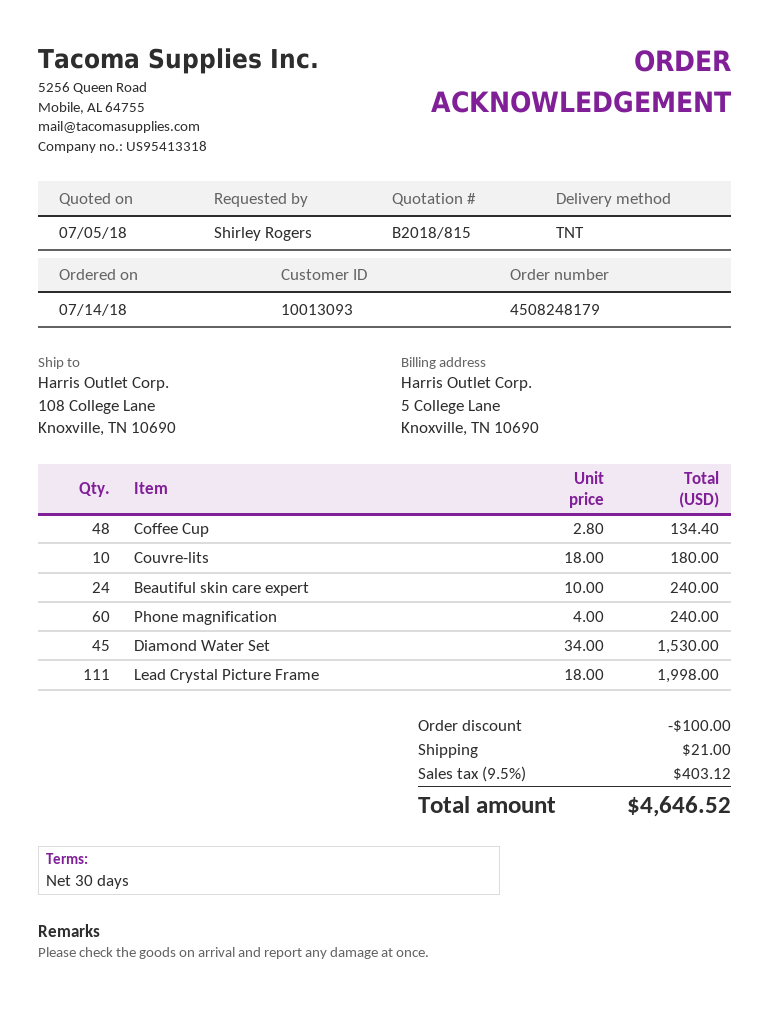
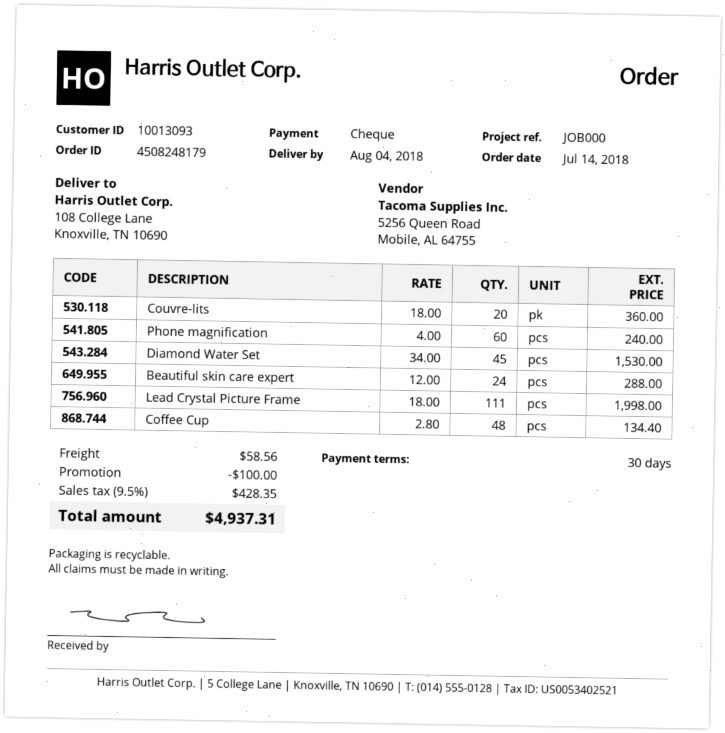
Couvre-lits: 10 x 18.00 = 180.00 -> 20 x 18.00 = 360.00
Beautiful skin care expert: 24 x 10.00 = 240.00 -> 24 x 12.00 = 288.00
shipping: 21.00 -> 58.56
tax: 9.5% = 403.12 -> 9.5% = 428.35
total: 4646.52 -> 4937.31

